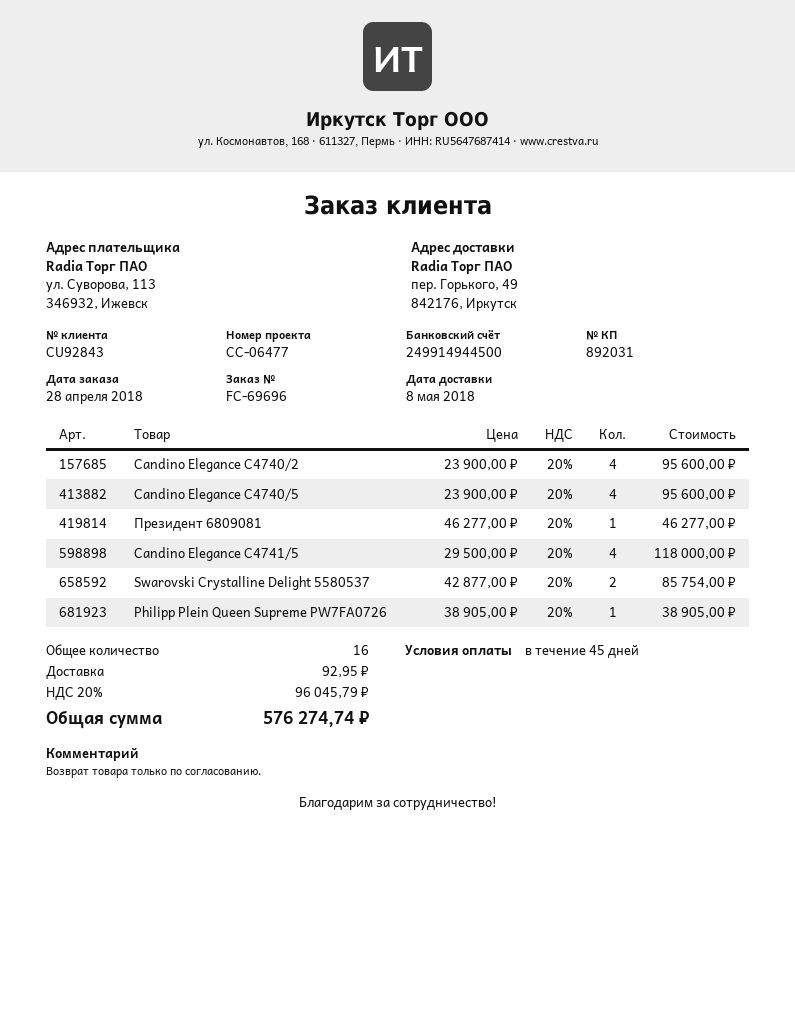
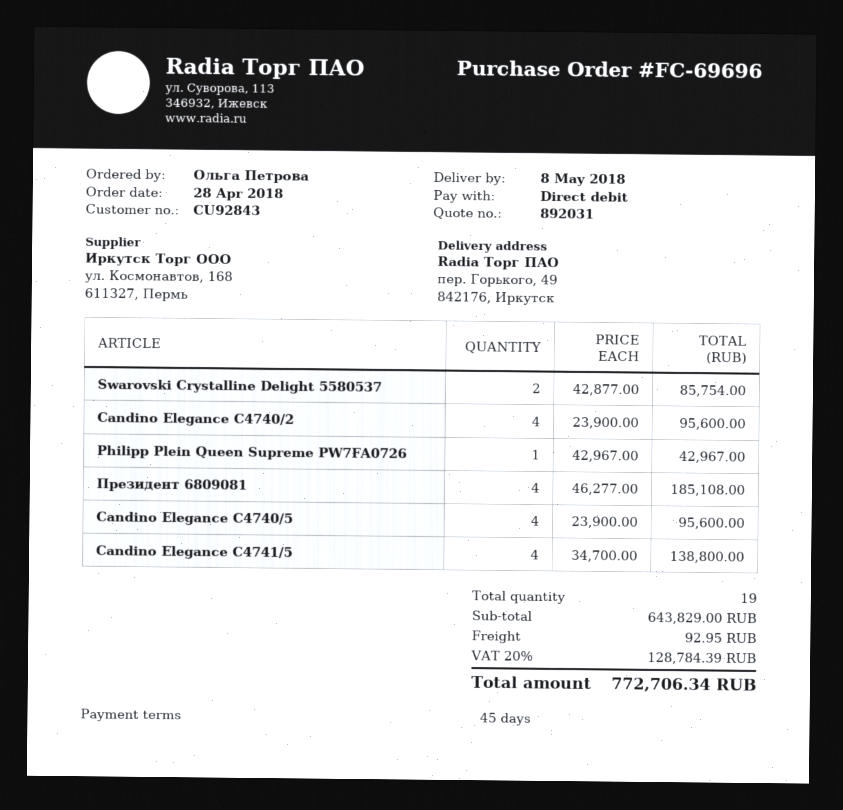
Президент 6809081: 1 x 46277.00 = 46277.00 -> 4 x 46277.00 = 185108.00
Candino Elegance C4741/5: 4 x 29500.00 = 118000.00 -> 4 x 34700.00 = 138800.00
Philipp Plein Queen Supreme PW7FA0726: 1 x 38905.00 = 38905.00 -> 1 x 42967.00 = 42967.00
total quantity: 16 -> 19
tax: 20% = 96045.79 -> 20% = 128784.39
total: 576274.74 -> 772706.34

